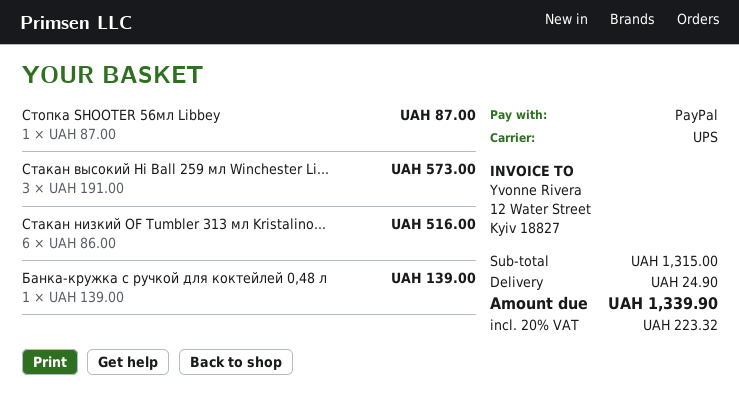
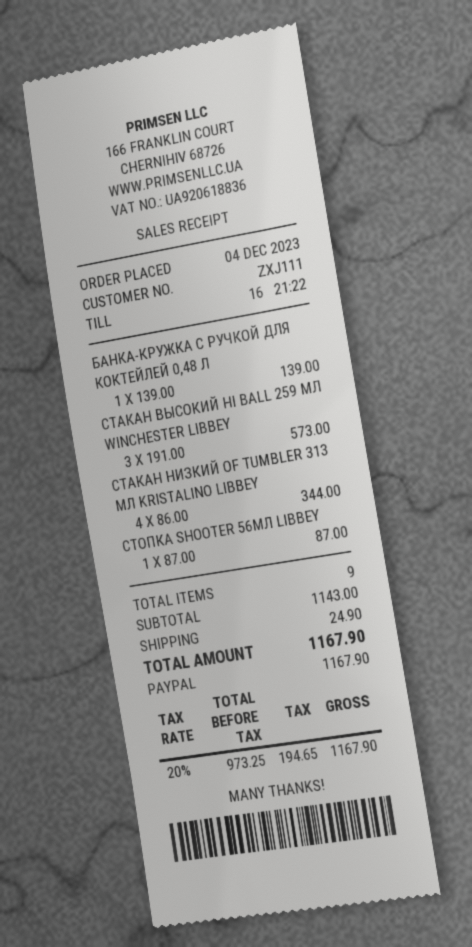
Стакан низкий OF Tumbler 313 мл Kristalino...: 6 x 86.00 = 516.00 -> 4 x 86.00 = 344.00
subtotal: 1315.00 -> 1143.00
tax: 20% = 223.32 -> 20% = 194.65
total: 1339.90 -> 1167.90

